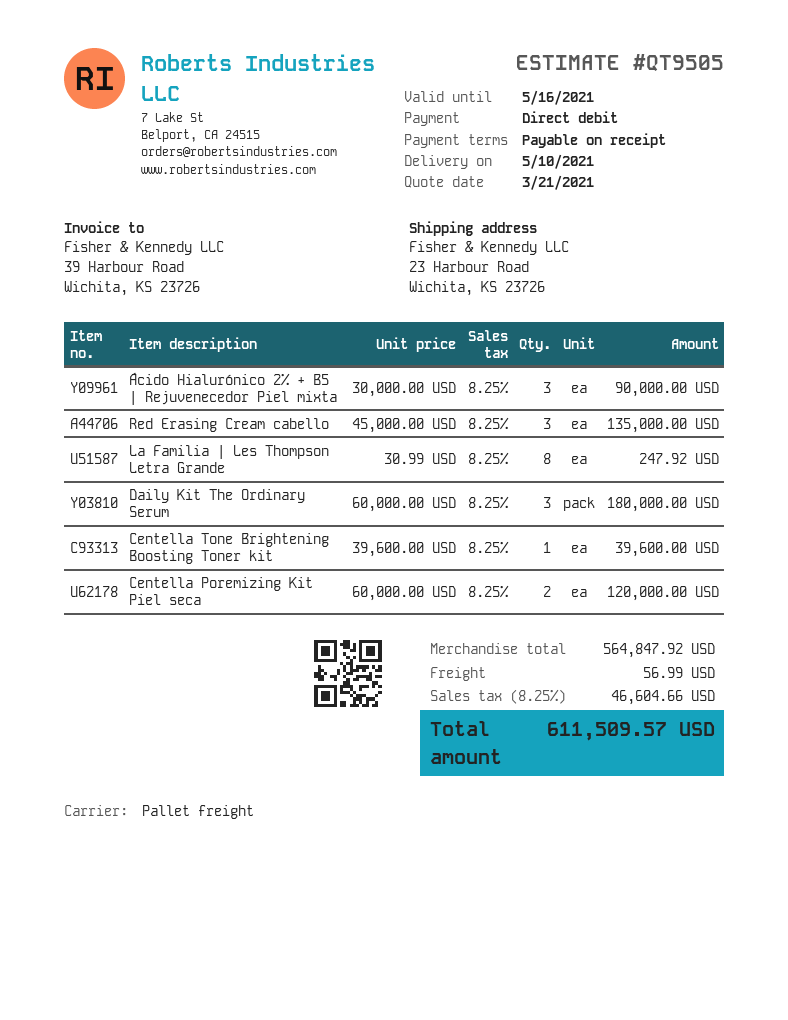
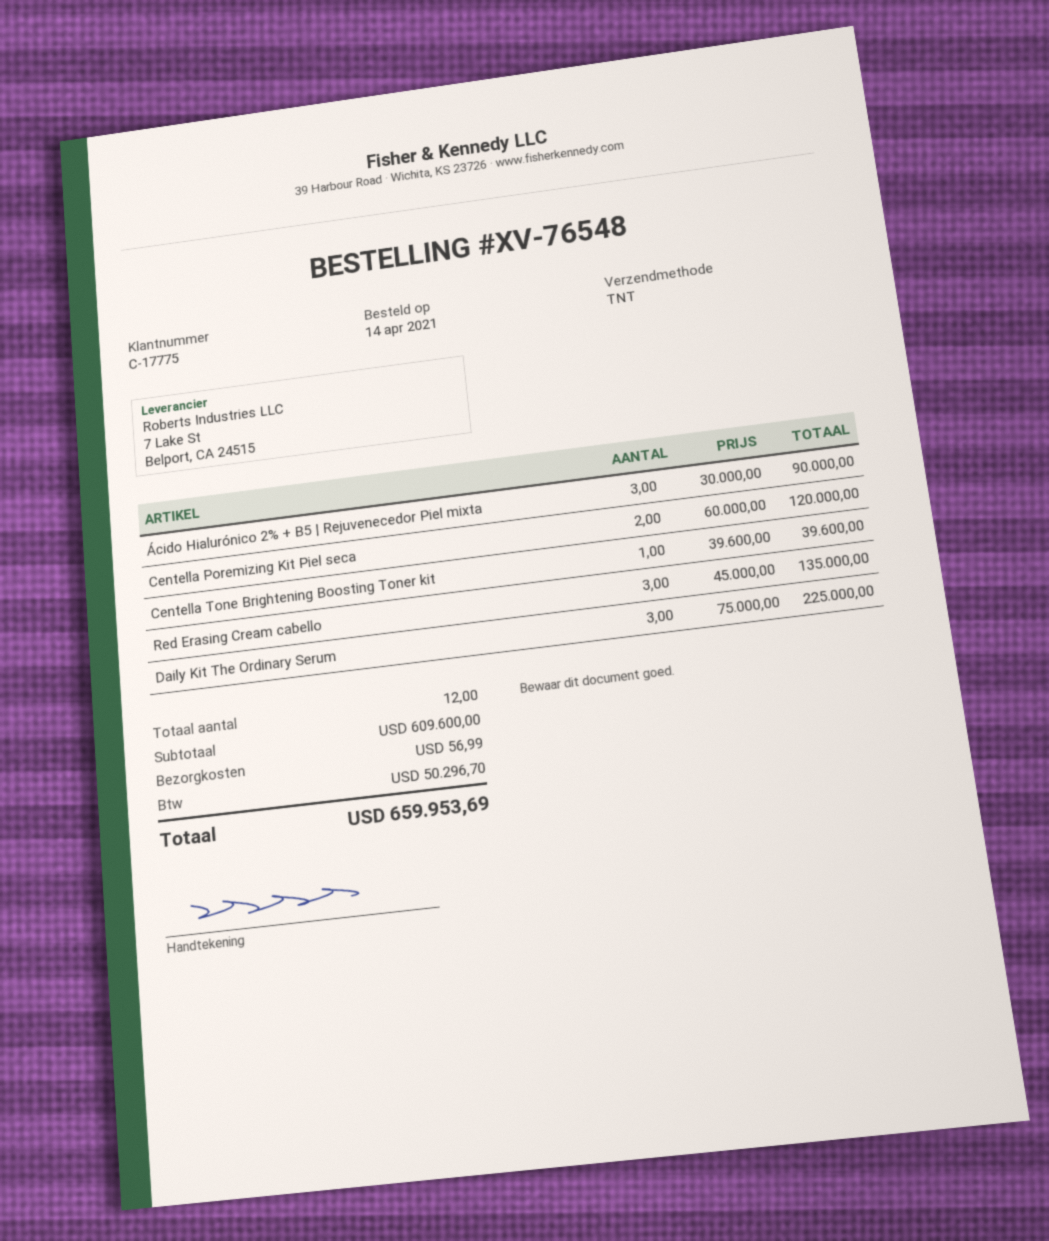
shipping method: pallet freight -> TNT
La Familia | Les Thompson Letra Grande: 8 x 30.99 = 247.92 -> none
Daily Kit The Ordinary Serum: 3 x 60000.00 = 180000.00 -> 3 x 75000.00 = 225000.00
subtotal: 564847.92 -> 609600.00
tax: 46604.66 -> 50296.70
total: 611509.57 -> 659953.69

